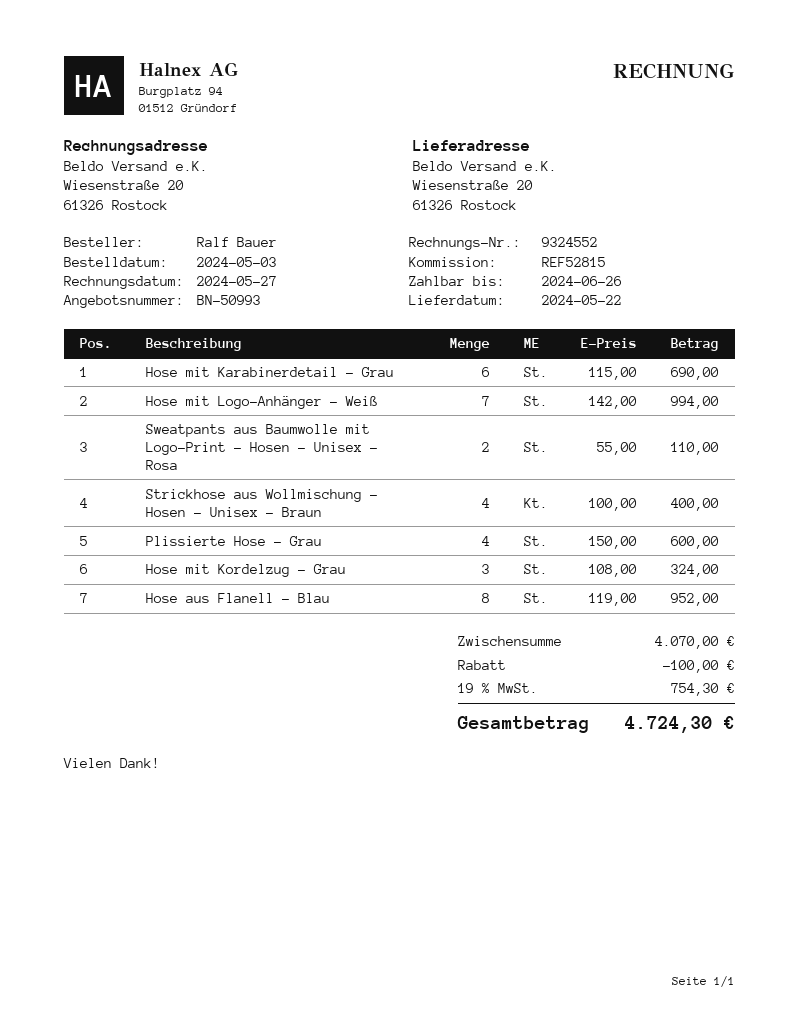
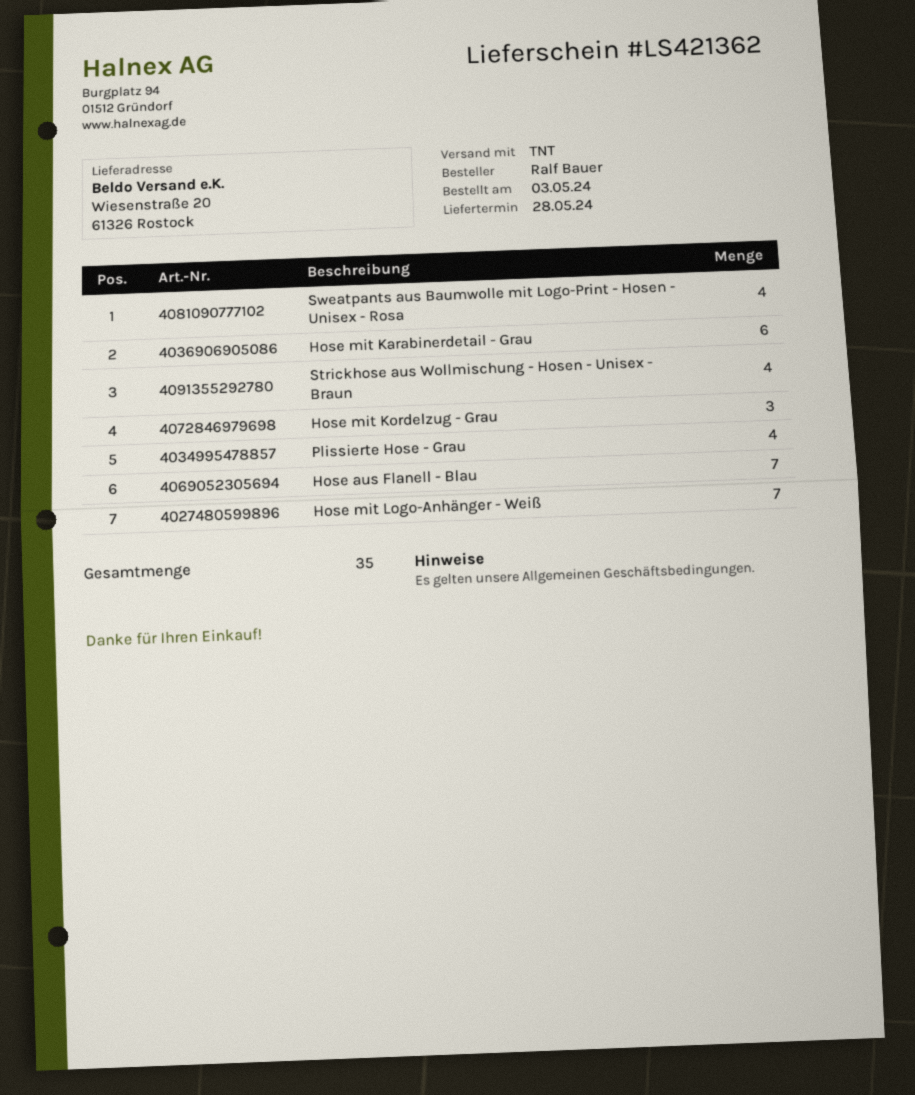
delivery date: 2024-05-22 -> 2024-05-28
Sweatpants aus Baumwolle mit Logo-Print - Hosen - Unisex - Rosa: 2 -> 4
Hose aus Flanell - Blau: 8 -> 7

